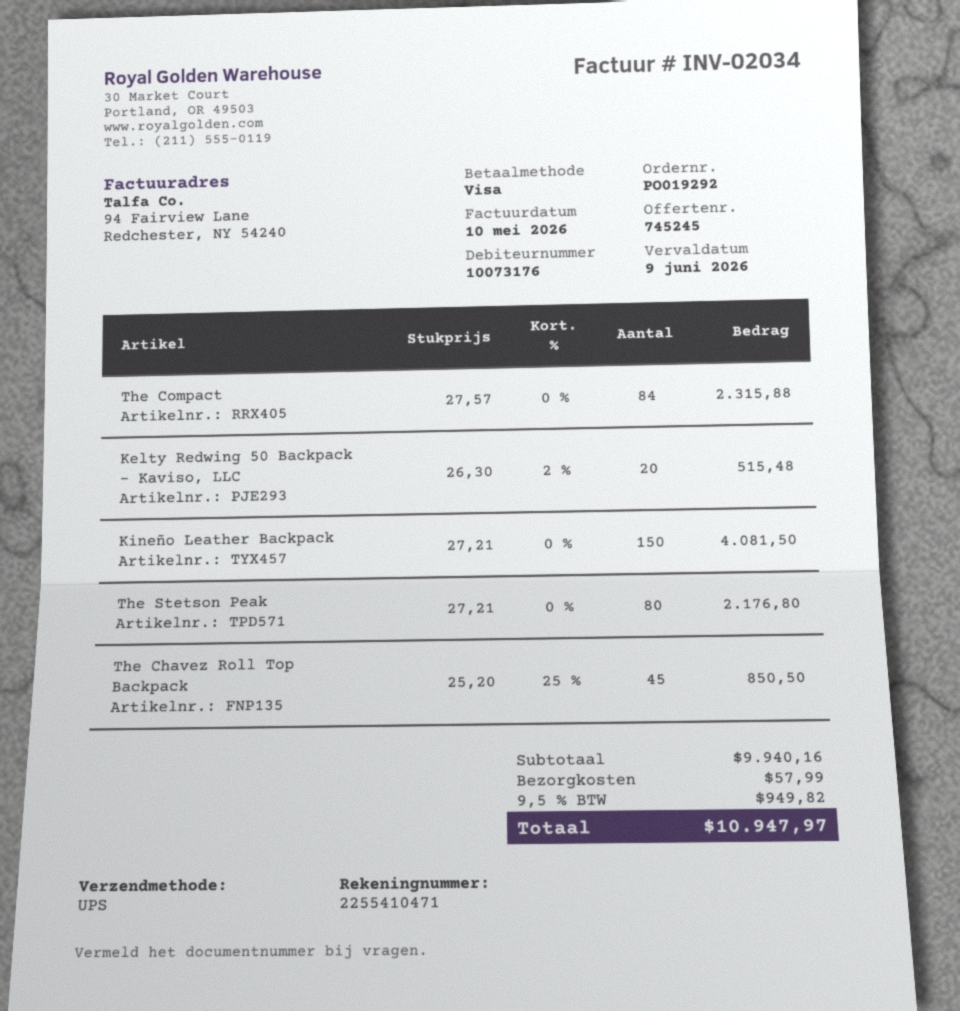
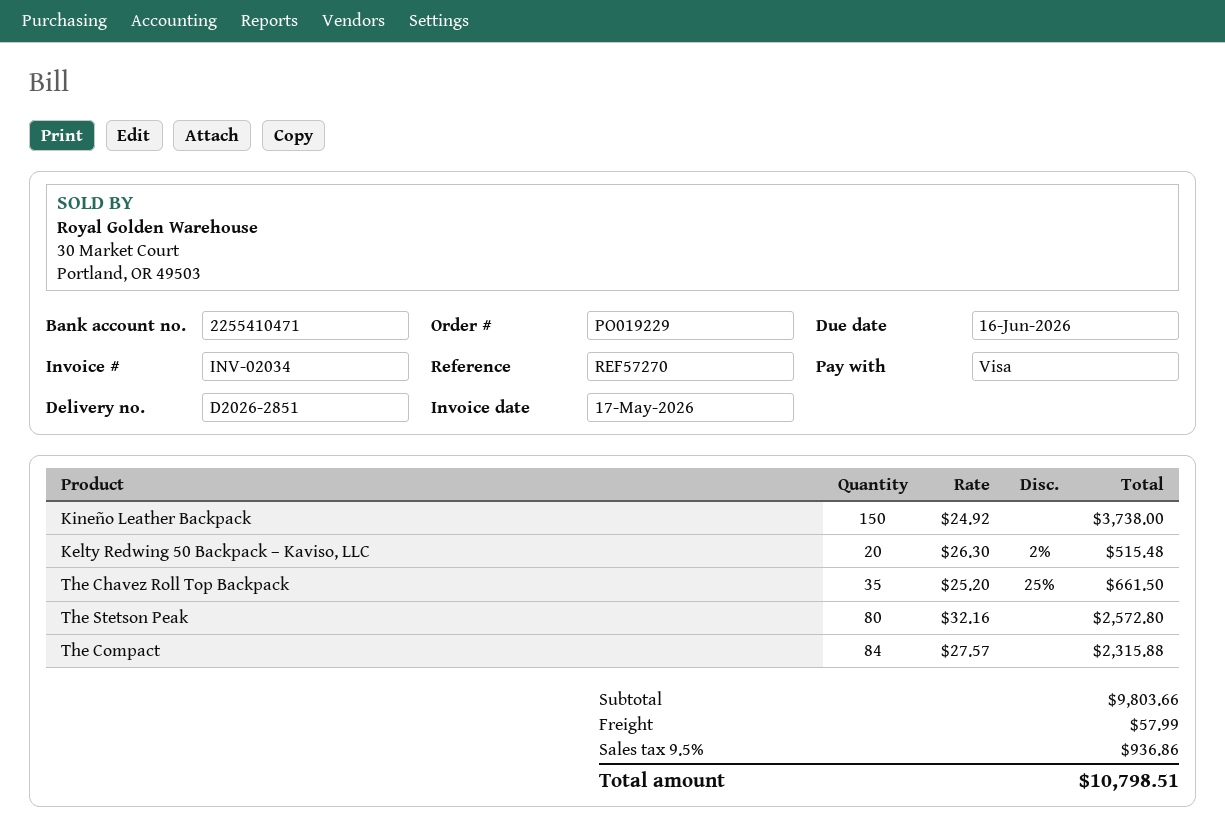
order number: PO019292 -> PO019229
invoice date: 2026-05-10 -> 2026-05-17
due date: 2026-06-09 -> 2026-06-16
Kineño Leather Backpack: 150 x 27.21 = 4081.50 -> 150 x 24.92 = 3738.00
The Stetson Peak: 80 x 27.21 = 2176.80 -> 80 x 32.16 = 2572.80
The Chavez Roll Top Backpack: 45 x 25.20 - 25% = 850.50 -> 35 x 25.20 - 25% = 661.50
subtotal: 9940.16 -> 9803.66
tax: 9.5% = 949.82 -> 9.5% = 936.86
total: 10947.97 -> 10798.51

